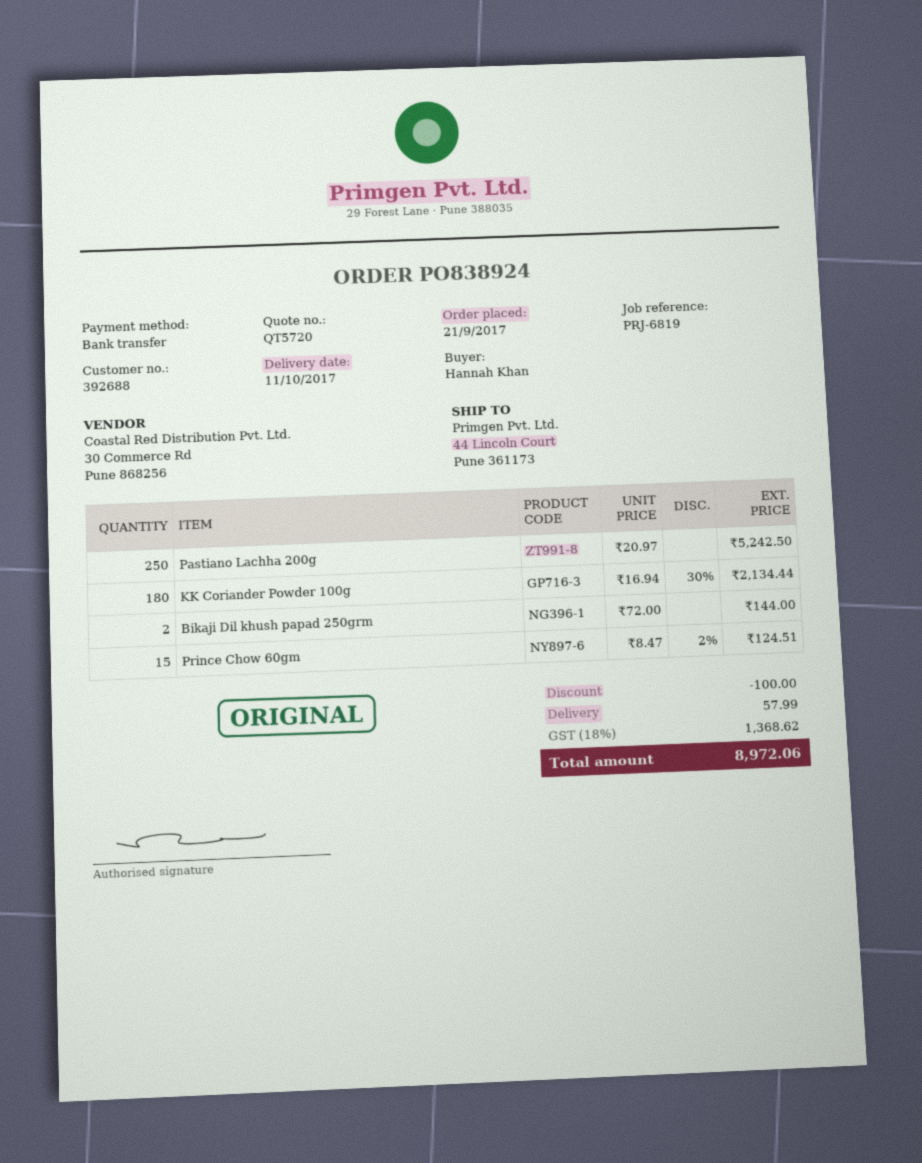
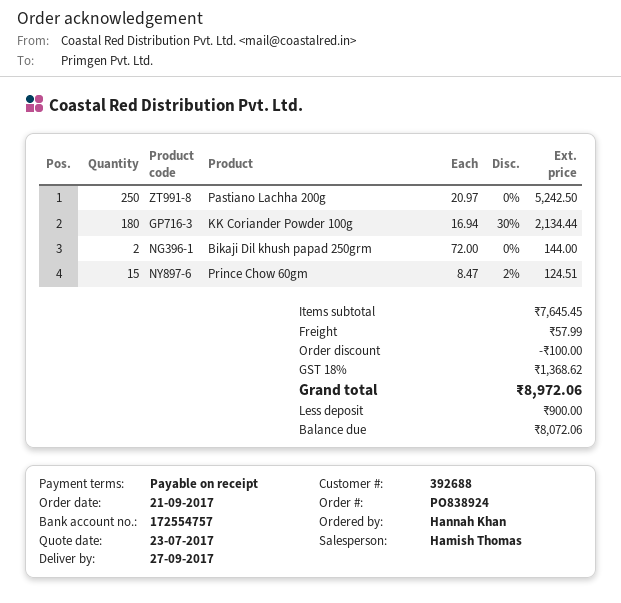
delivery date: 2017-10-11 -> 2017-09-27

